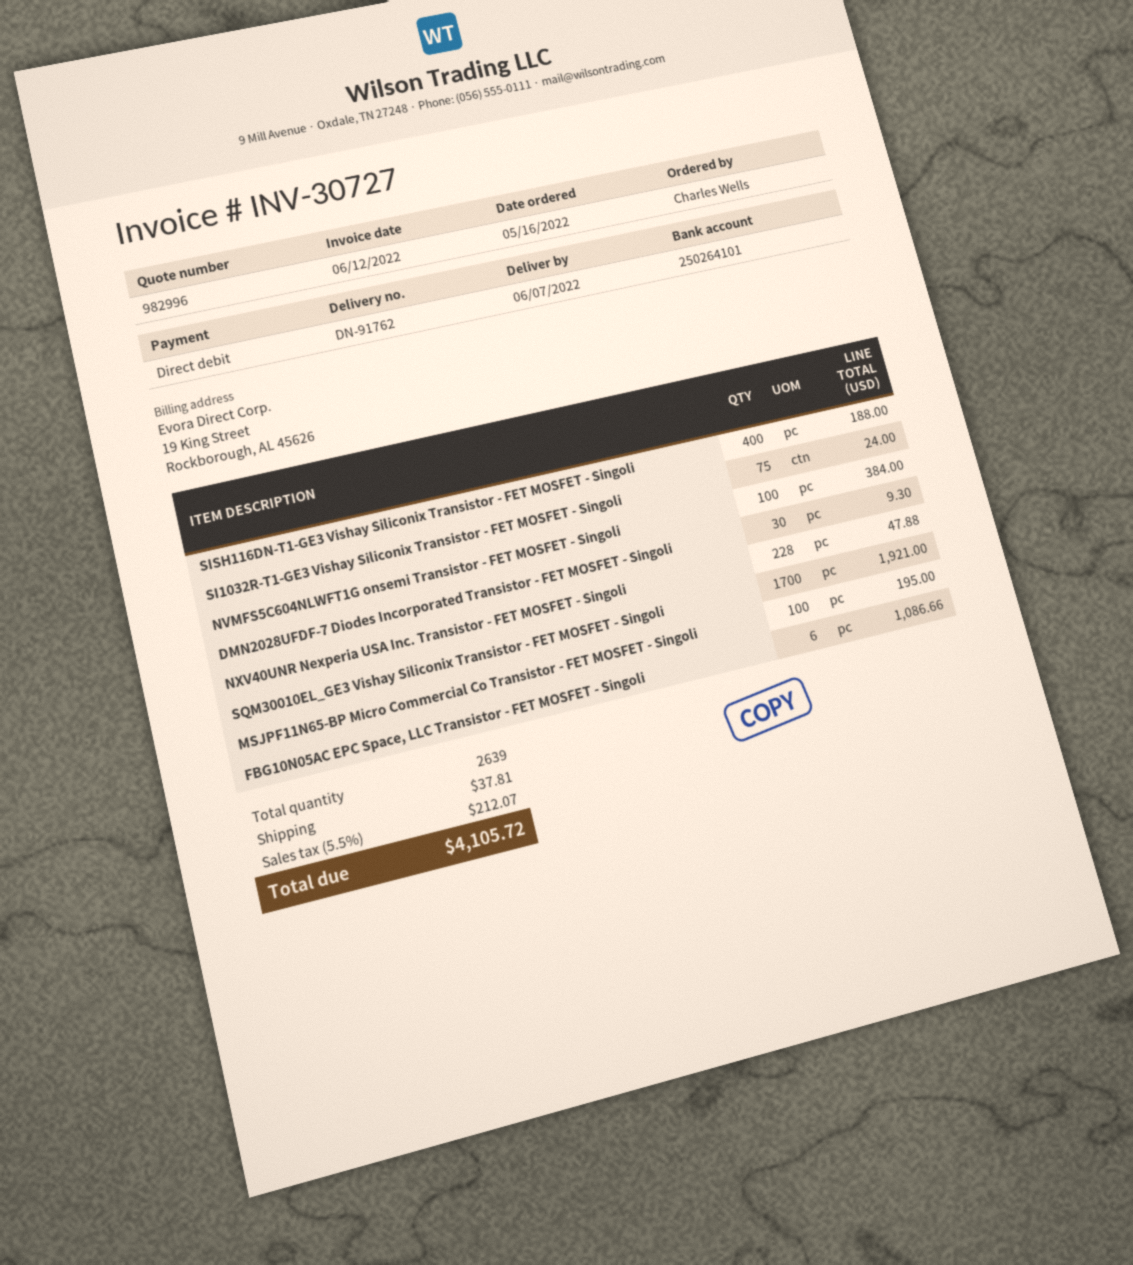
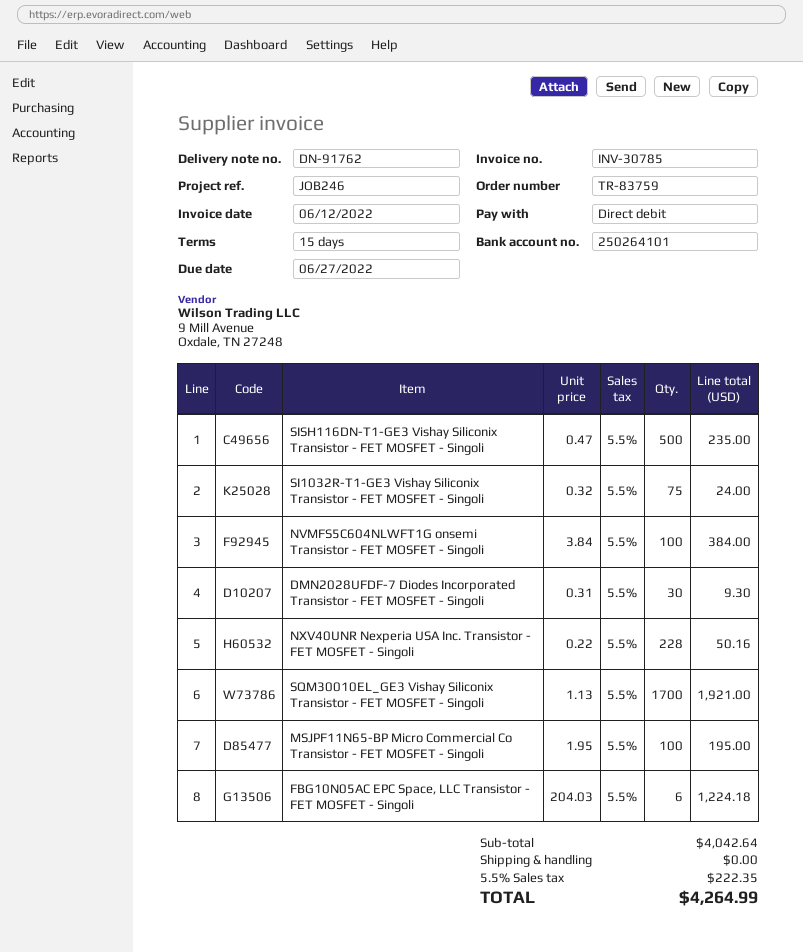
invoice number: INV-30727 -> INV-30785
SISH116DN-T1-GE3 Vishay Siliconix Transistor - FET MOSFET - Singoli: 400 for 188.00 -> 500 for 235.00
NXV40UNR Nexperia USA Inc. Transistor - FET MOSFET - Singoli: 228 for 47.88 -> 228 for 50.16
FBG10N05AC EPC Space, LLC Transistor - FET MOSFET - Singoli: 6 for 1086.66 -> 6 for 1224.18
shipping: 37.81 -> 0.00
tax: 5.5% = 212.07 -> 5.5% = 222.35
total: 4105.72 -> 4264.99

